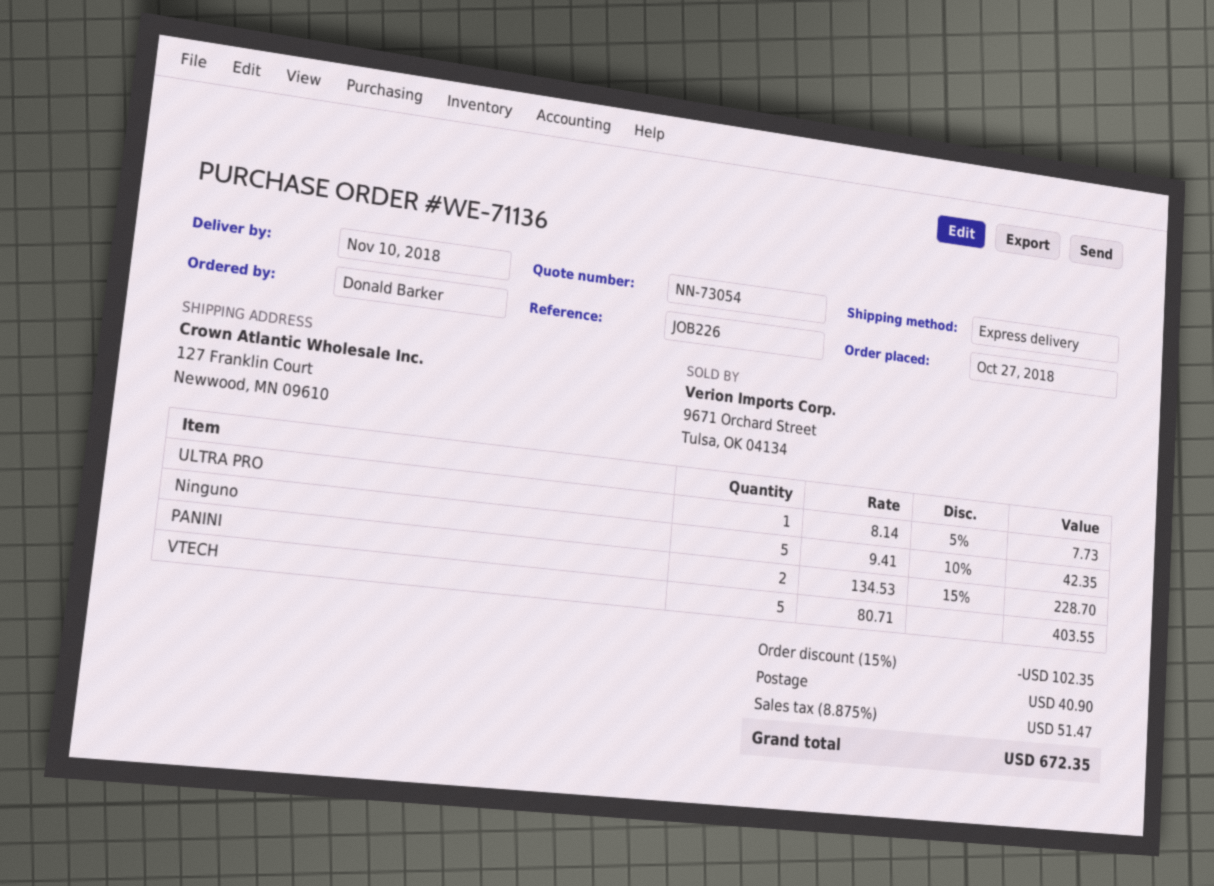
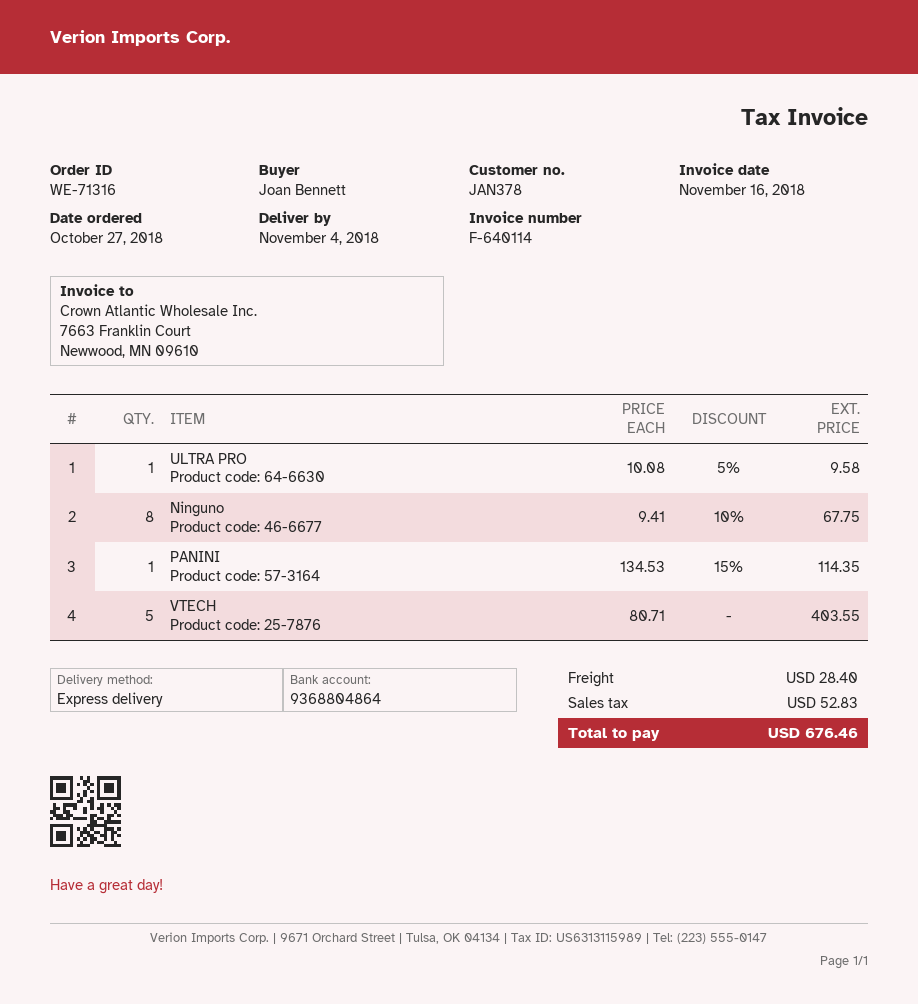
order number: WE-71136 -> WE-71316
delivery date: 2018-11-10 -> 2018-11-04
ordered by: Donald Barker -> Joan Bennett
ULTRA PRO: 1 x 8.14 - 5% = 7.73 -> 1 x 10.08 - 5% = 9.58
Ninguno: 5 x 9.41 - 10% = 42.35 -> 8 x 9.41 - 10% = 67.75
PANINI: 2 x 134.53 - 15% = 228.70 -> 1 x 134.53 - 15% = 114.35
discount: 15% = 102.35 -> none
shipping: 40.90 -> 28.40
tax: 51.47 -> 52.83
total: 672.35 -> 676.46

